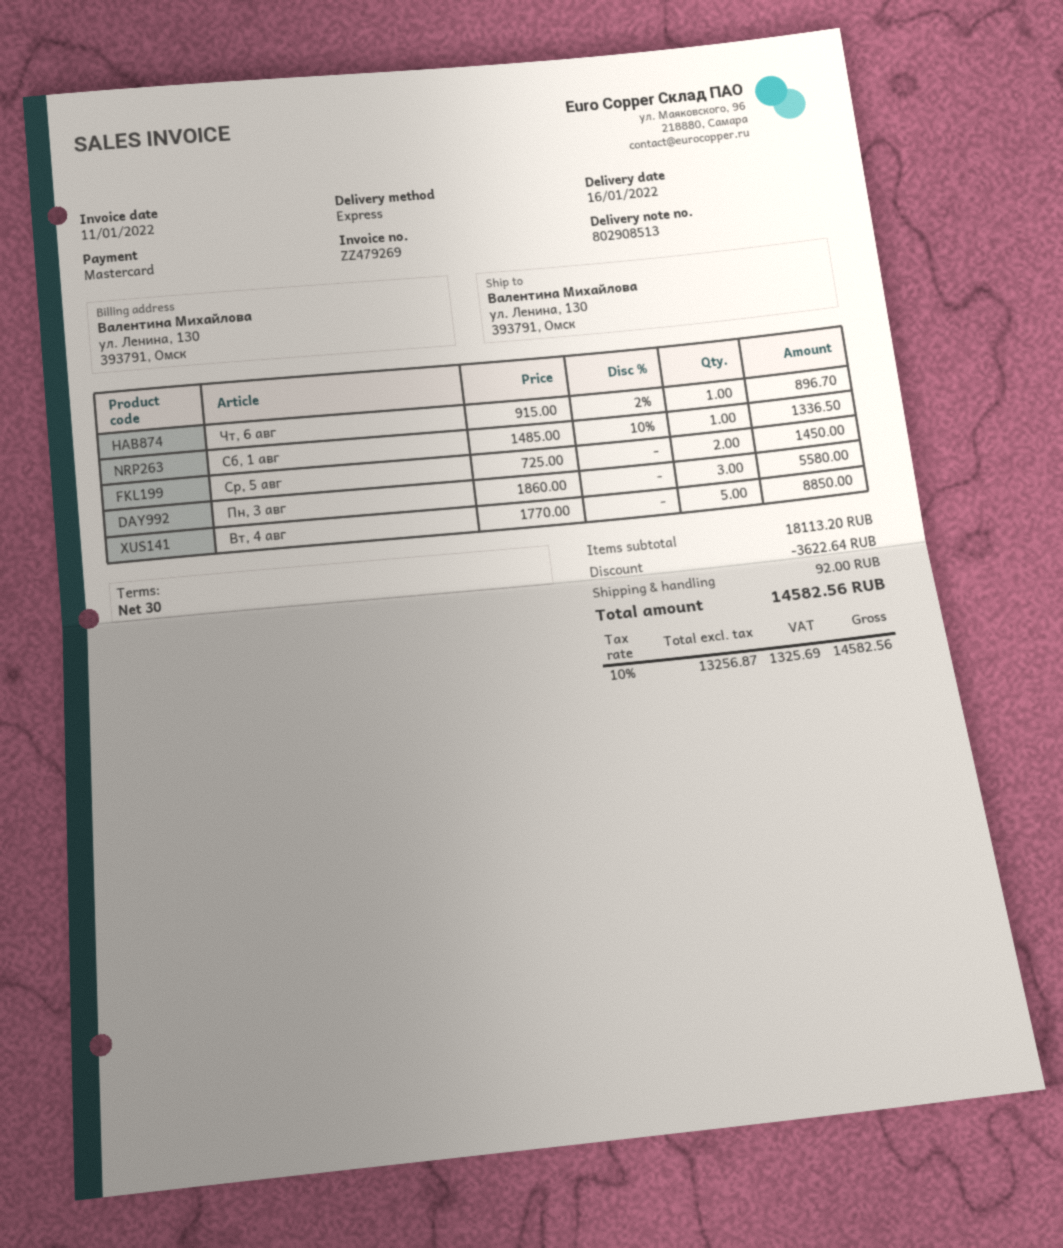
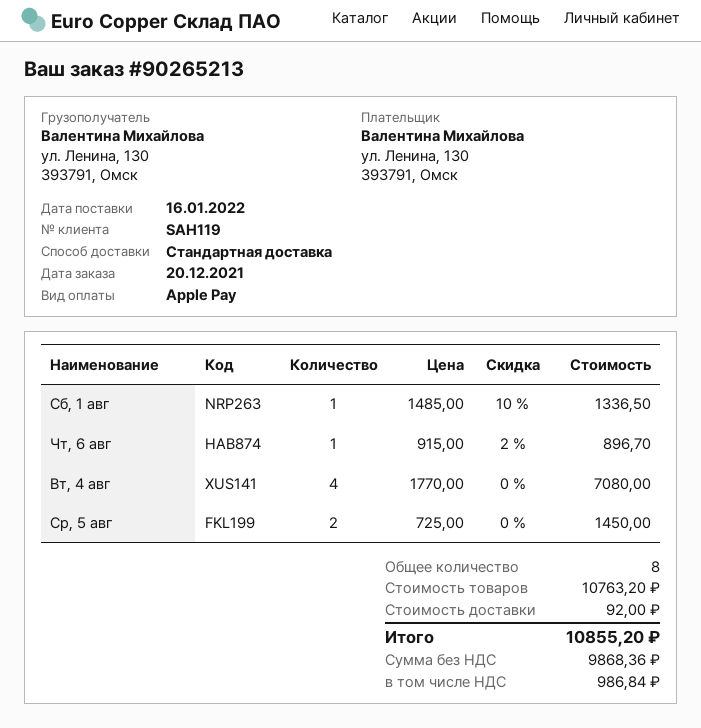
payment method: Mastercard -> Apple Pay
shipping method: express -> standard
Пн, 3 авг: 3 x 1860.00 = 5580.00 -> none
Вт, 4 авг: 5 x 1770.00 = 8850.00 -> 4 x 1770.00 = 7080.00
subtotal: 18113.20 -> 10763.20
discount: 3622.64 -> none
net: 13256.87 -> 9868.36
tax: 1325.69 -> 986.84
total: 14582.56 -> 10855.20

